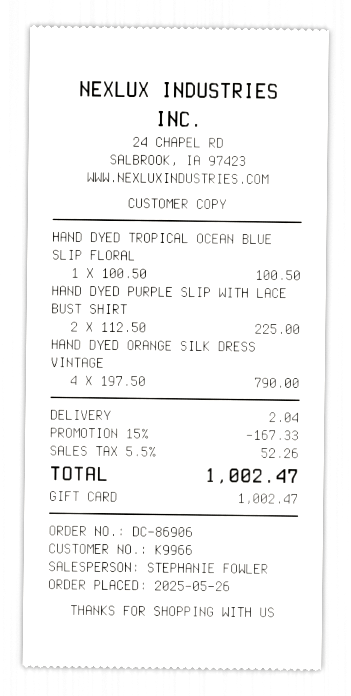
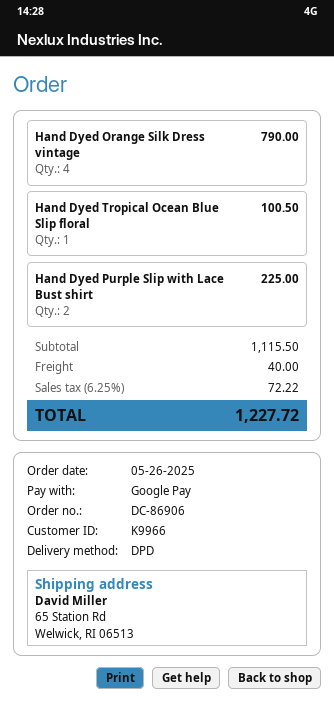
payment method: gift card -> Google Pay
discount: 15% = 167.33 -> none
shipping: 2.04 -> 40.00
tax: 5.5% = 52.26 -> 6.25% = 72.22
total: 1002.47 -> 1227.72

